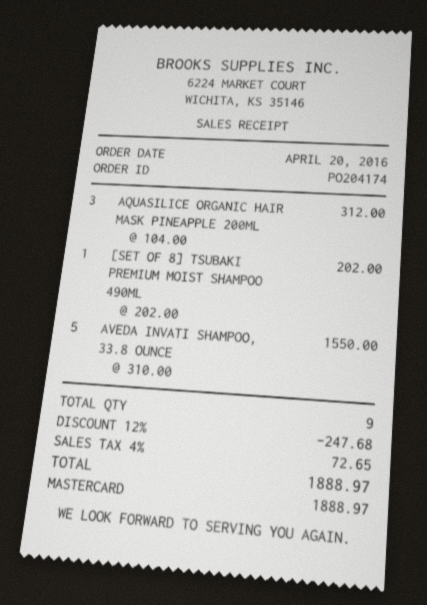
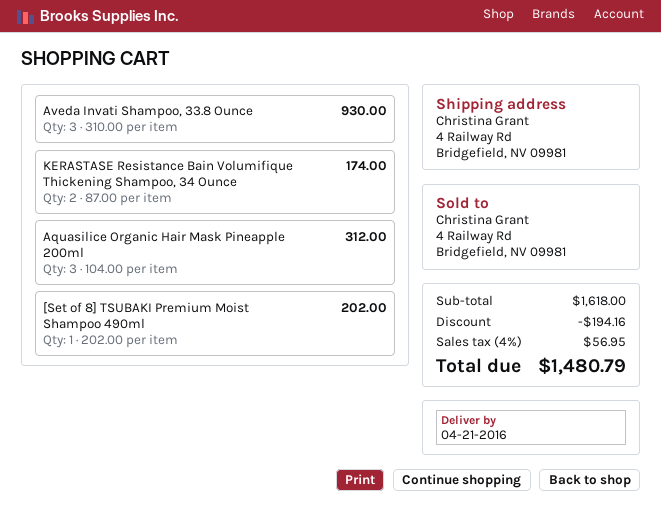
AVEDA INVATI SHAMPOO, 33.8 OUNCE: 5 x 310.00 = 1550.00 -> 3 x 310.00 = 930.00
KERASTASE Resistance Bain Volumifique Thickening Shampoo, 34 Ounce: none -> 2 x 87.00 = 174.00
discount: 247.68 -> 194.16
tax: 4% = 72.65 -> 4% = 56.95
total: 1888.97 -> 1480.79

